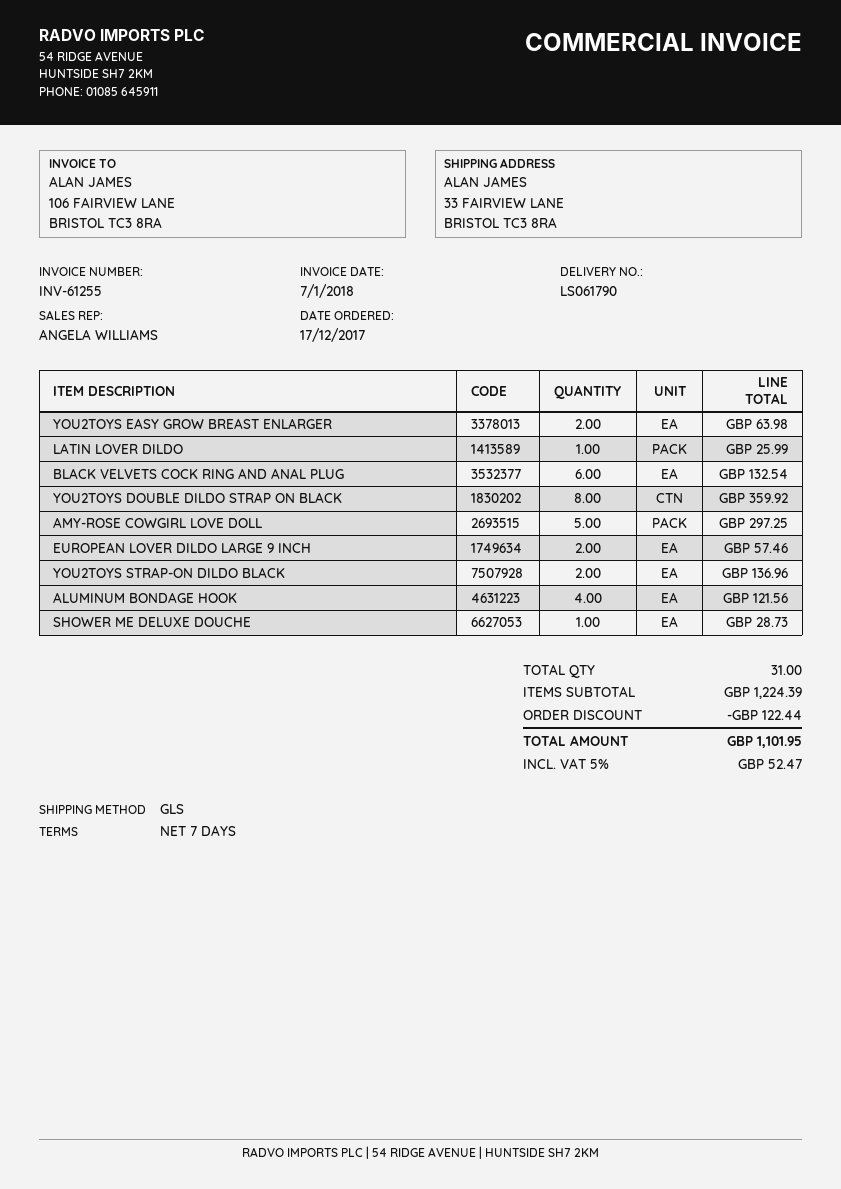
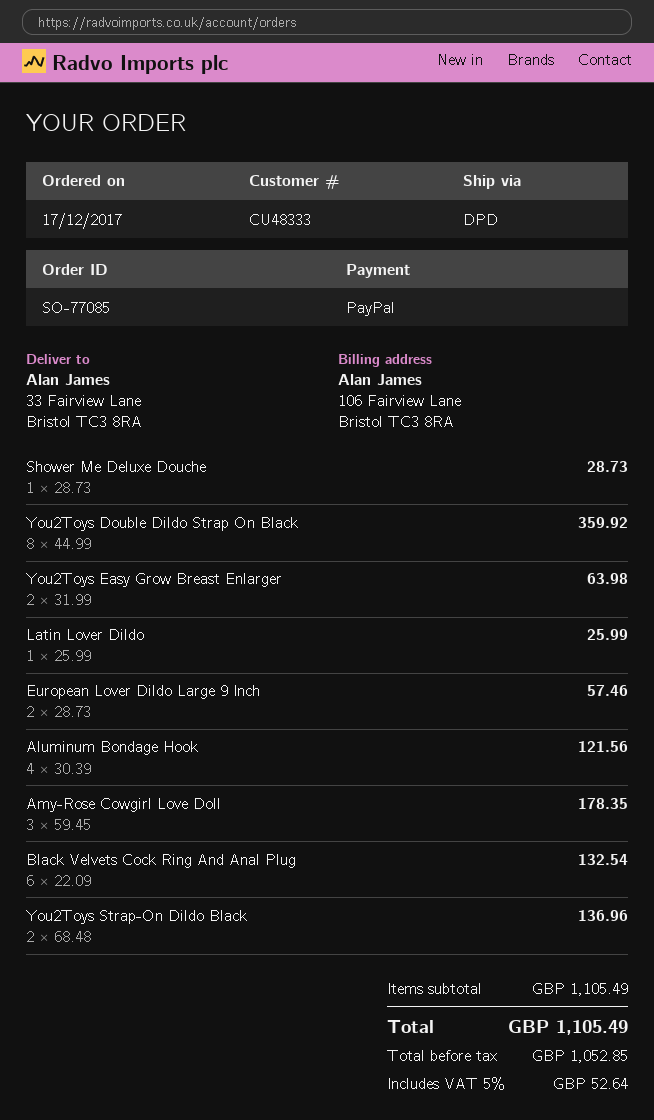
shipping method: GLS -> DPD
AMY-ROSE COWGIRL LOVE DOLL: 5 for 297.25 -> 3 for 178.35
subtotal: 1224.39 -> 1105.49
discount: 122.44 -> none
tax: 5% = 52.47 -> 5% = 52.64
total: 1101.95 -> 1105.49

